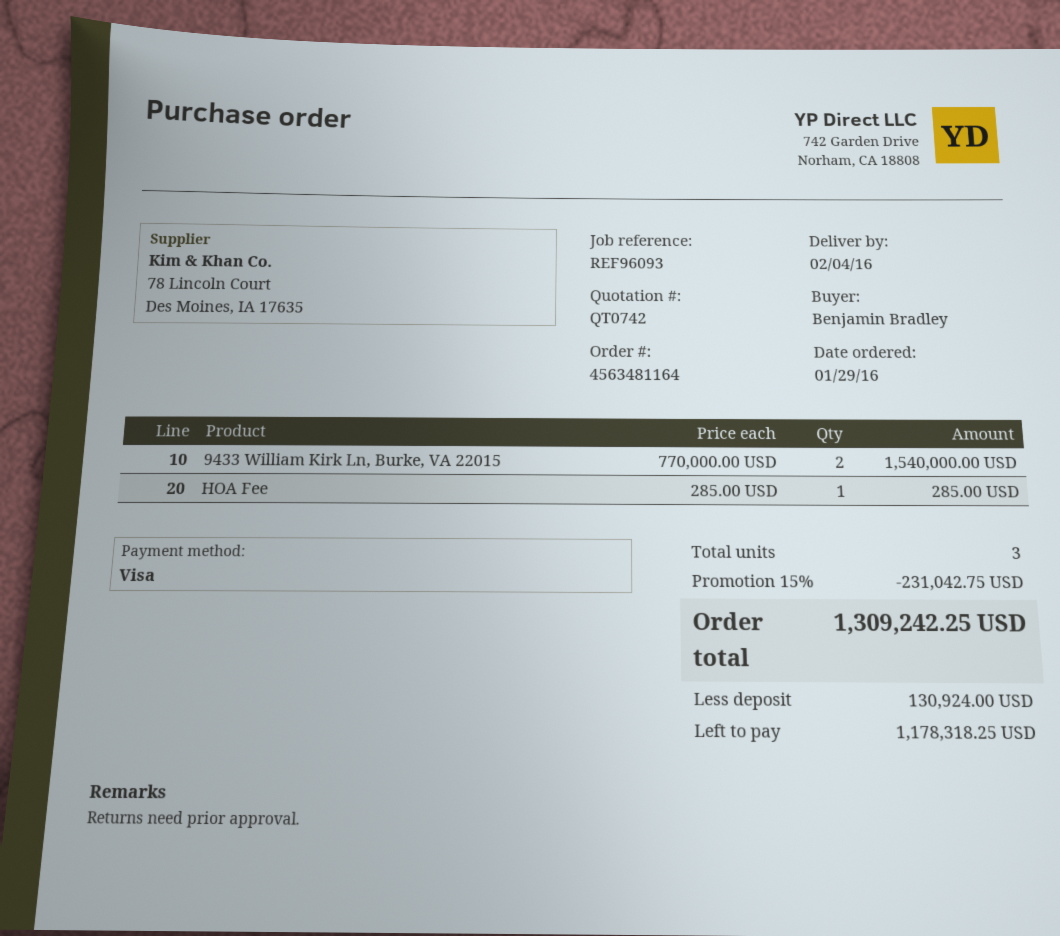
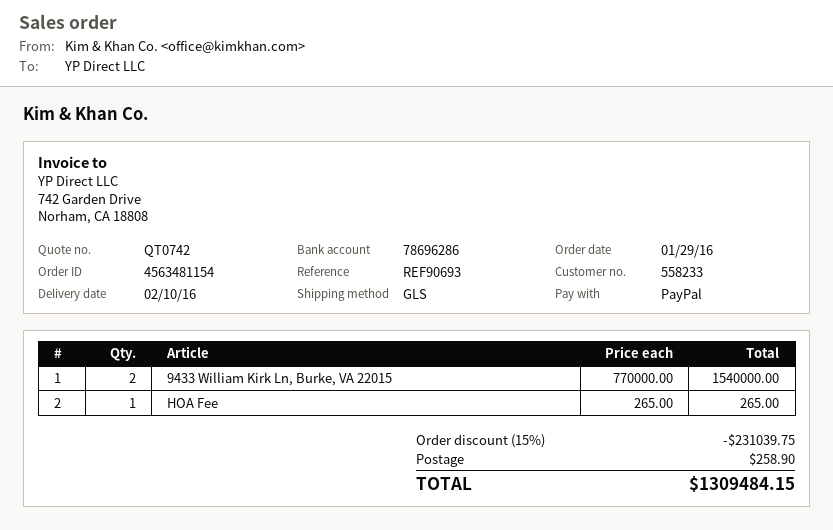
order number: 4563481164 -> 4563481154
delivery date: 2016-02-04 -> 2016-02-10
reference: REF96093 -> REF90693
payment method: Visa -> PayPal
HOA Fee: 1 x 285.00 = 285.00 -> 1 x 265.00 = 265.00
discount: 15% = 231042.75 -> 15% = 231039.75
shipping: none -> 258.90
total: 1309242.25 -> 1309484.15

